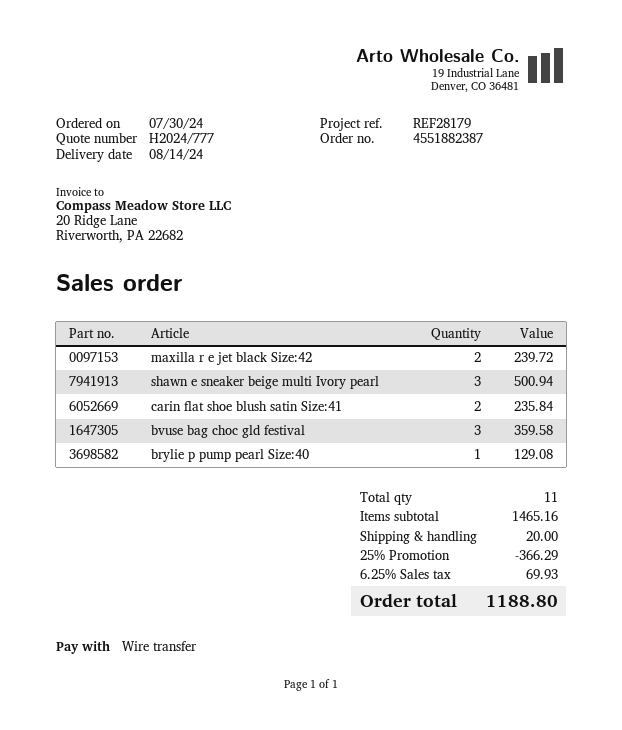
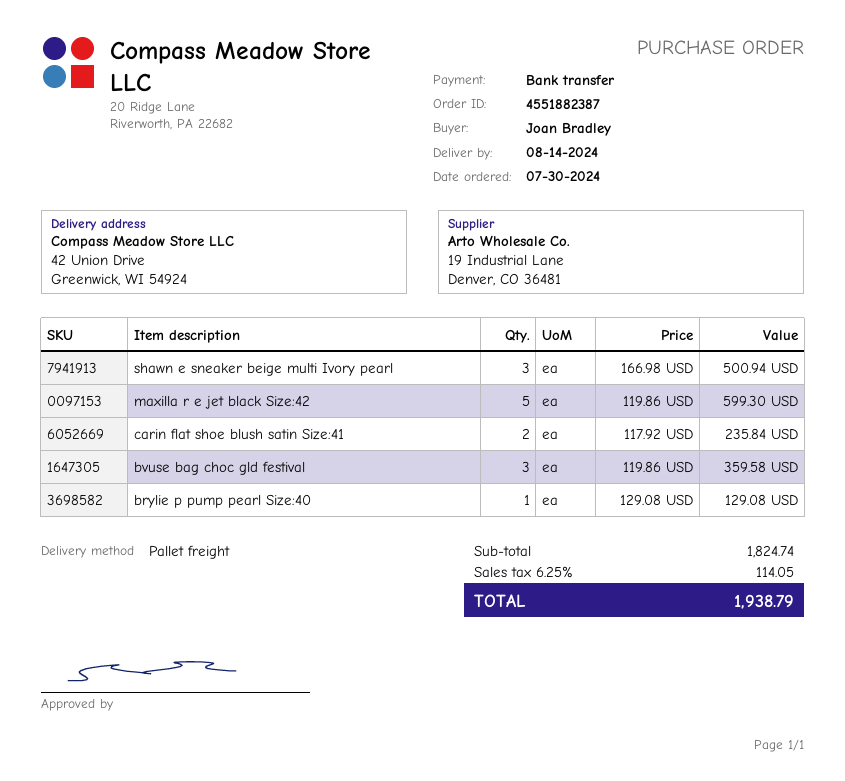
maxilla r e jet black Size:42: 2 for 239.72 -> 5 for 599.30
subtotal: 1465.16 -> 1824.74
discount: 25% = 366.29 -> none
shipping: 20.00 -> none
tax: 6.25% = 69.93 -> 6.25% = 114.05
total: 1188.80 -> 1938.79

